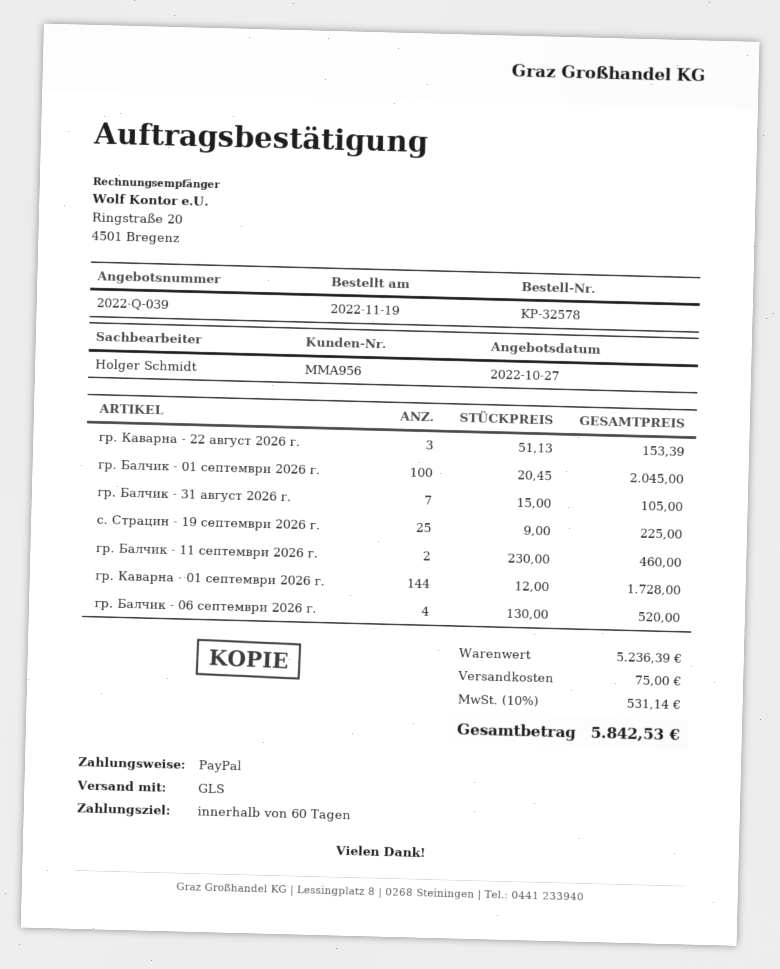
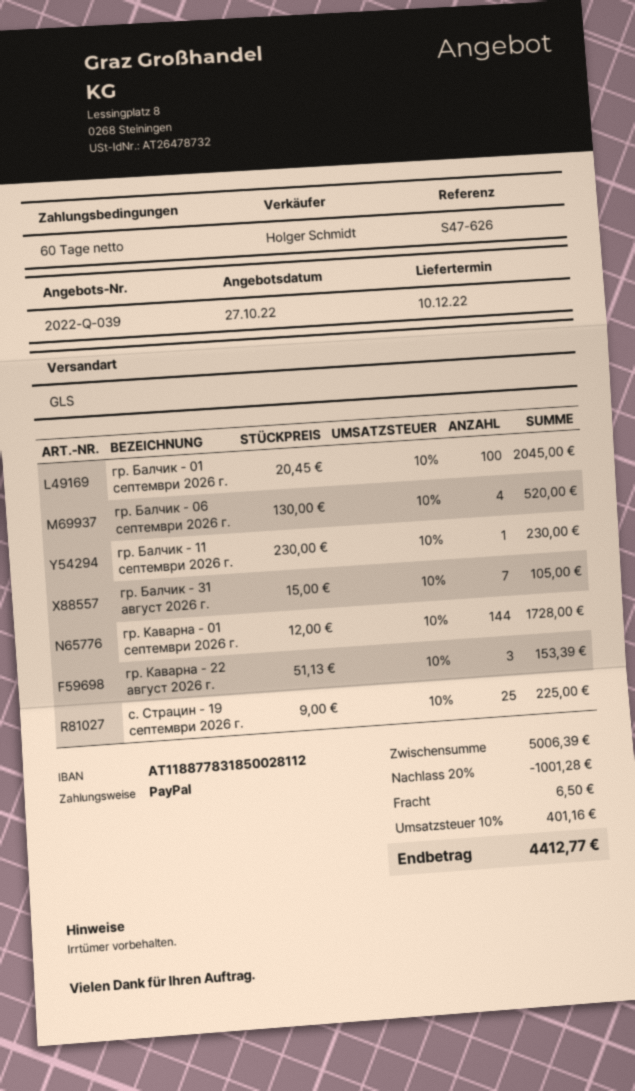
гр. Балчик - 11 септември 2026 г.: 2 x 230.00 = 460.00 -> 1 x 230.00 = 230.00
subtotal: 5236.39 -> 5006.39
discount: none -> 20% = 1001.28
shipping: 75.00 -> 6.50
tax: 10% = 531.14 -> 10% = 401.16
total: 5842.53 -> 4412.77

